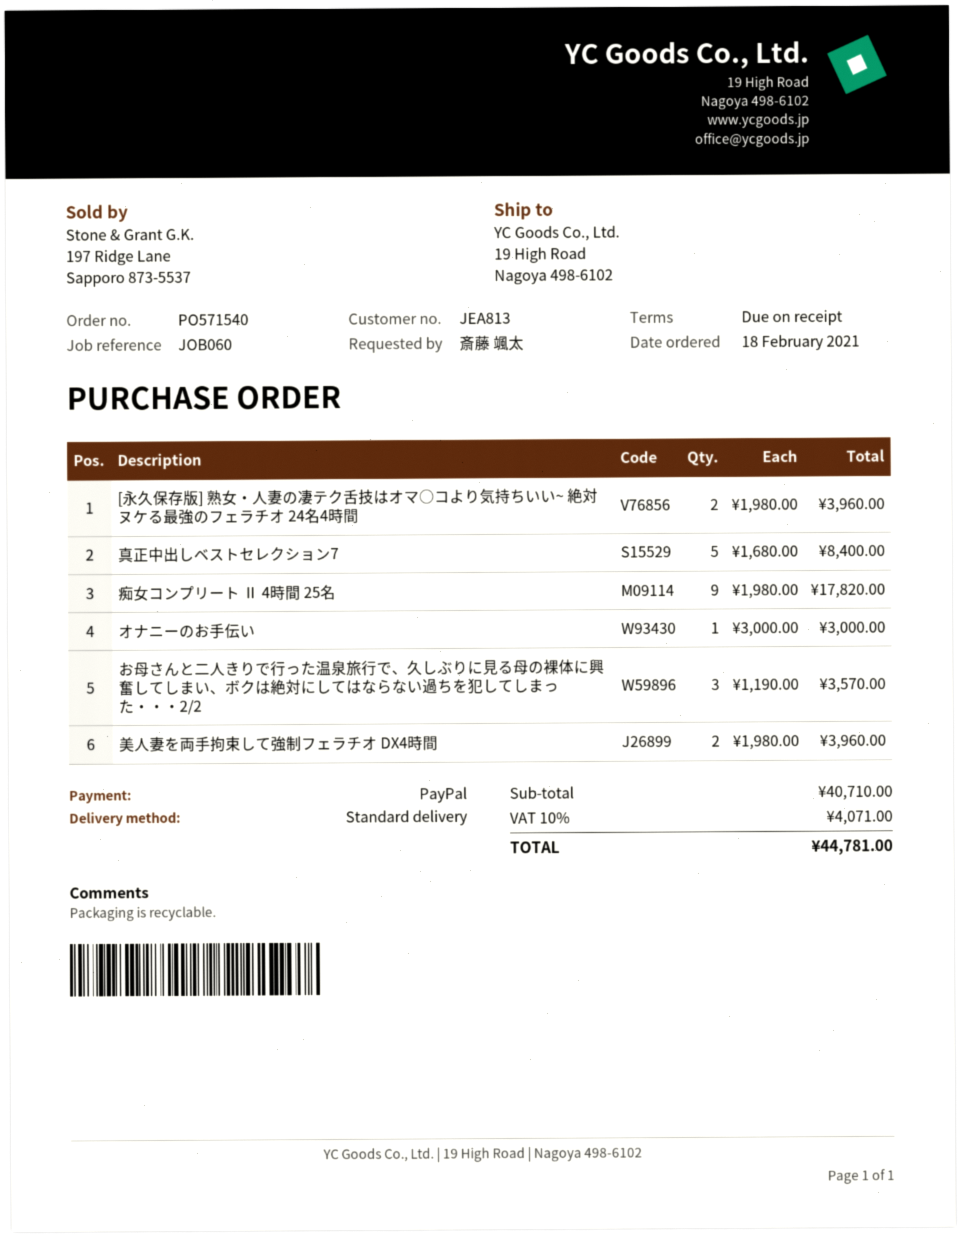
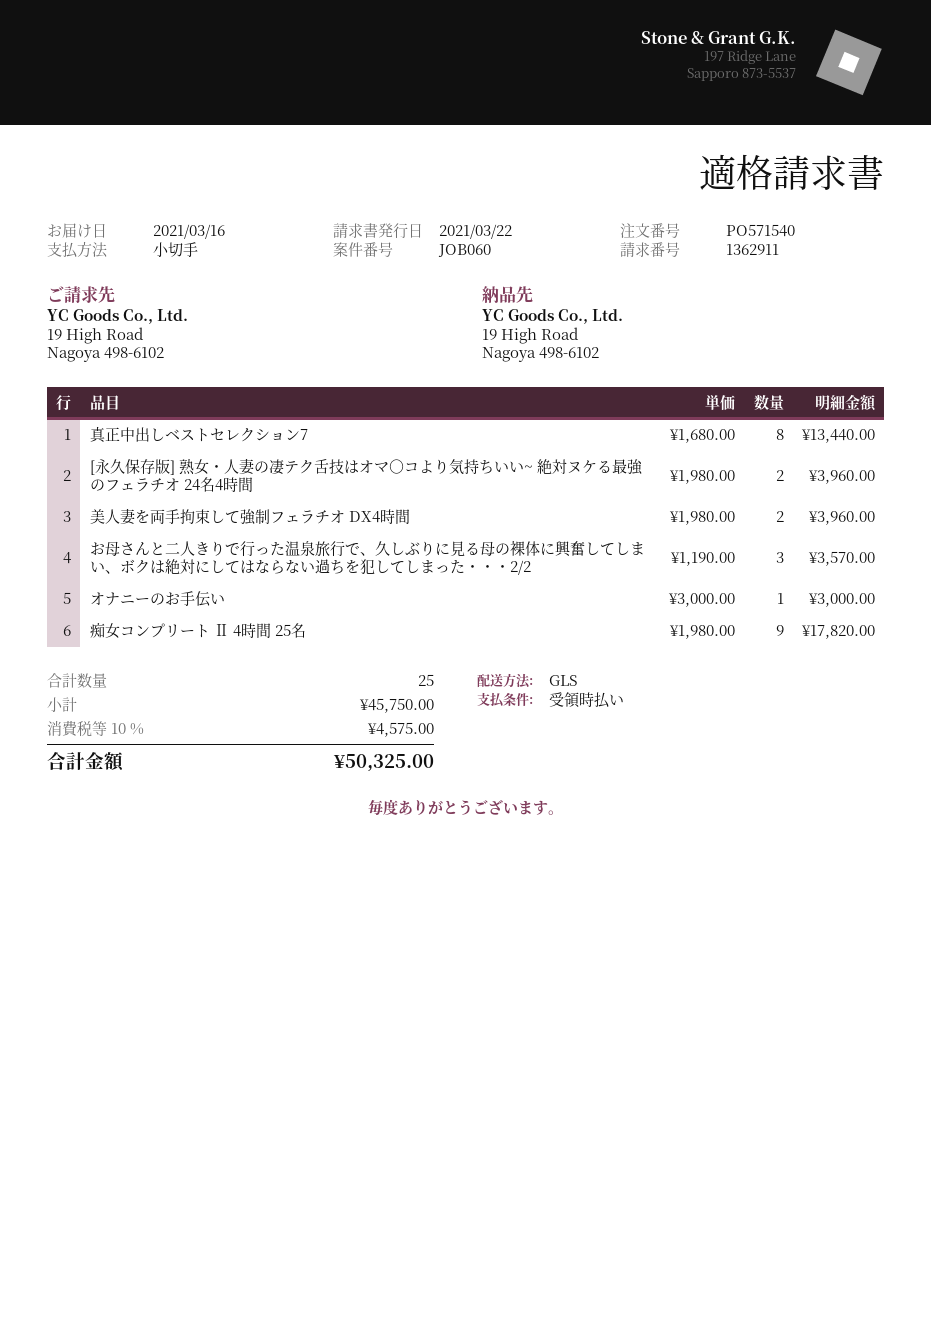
payment method: PayPal -> cheque
shipping method: standard -> GLS
真正中出しベストセレクション7: 5 x 1680.00 = 8400.00 -> 8 x 1680.00 = 13440.00
subtotal: 40710.00 -> 45750.00
tax: 10% = 4071.00 -> 10% = 4575.00
total: 44781.00 -> 50325.00

